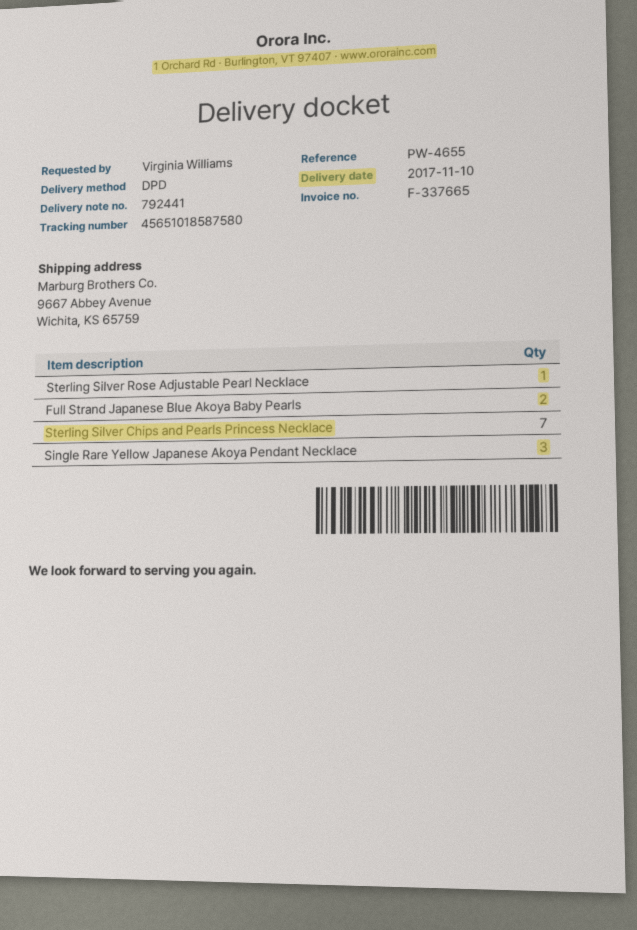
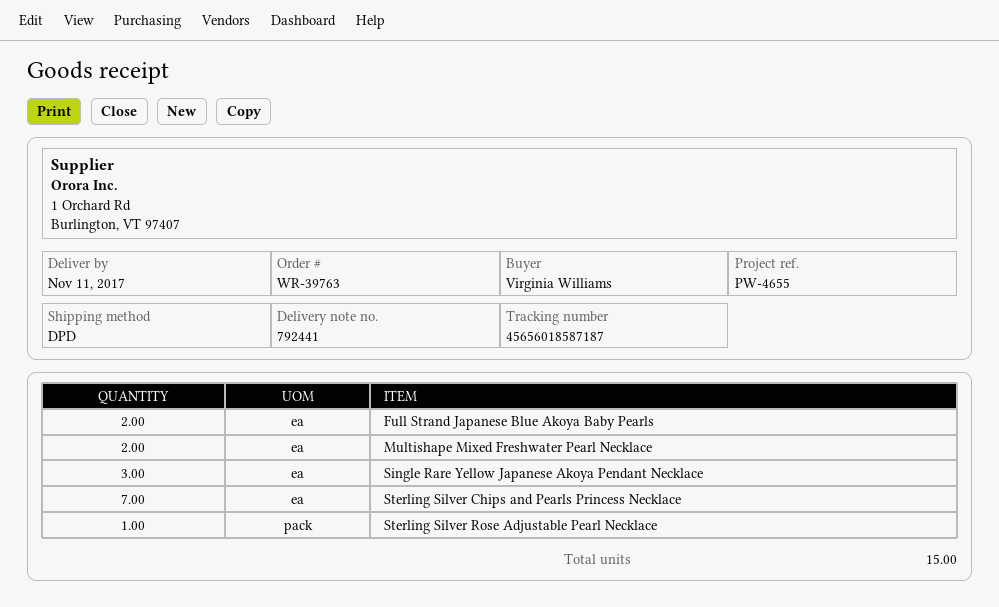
delivery date: 2017-11-10 -> 2017-11-11
tracking number: 45651018587580 -> 45656018587187
Multishape Mixed Freshwater Pearl Necklace: none -> 2

